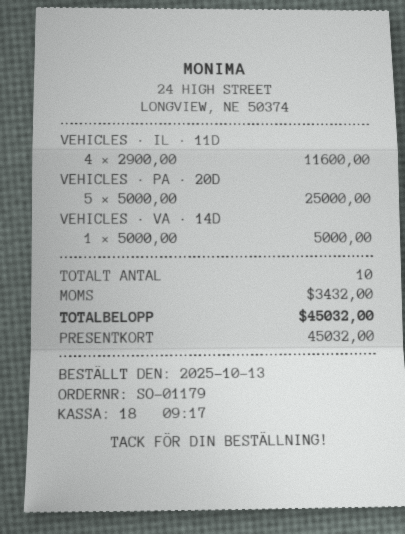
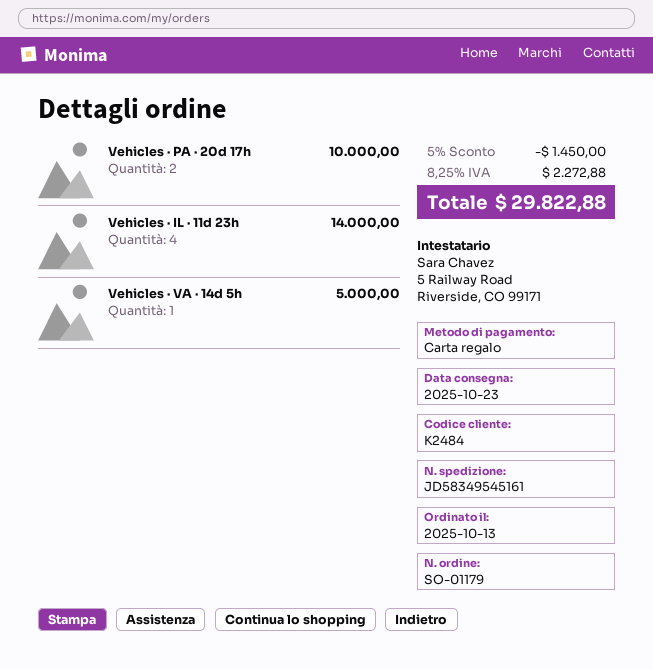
VEHICLES · IL · 11D: 4 for 11600.00 -> 4 for 14000.00
VEHICLES · PA · 20D: 5 for 25000.00 -> 2 for 10000.00
discount: none -> 5% = 1450.00
tax: 3432.00 -> 2272.88
total: 45032.00 -> 29822.88

